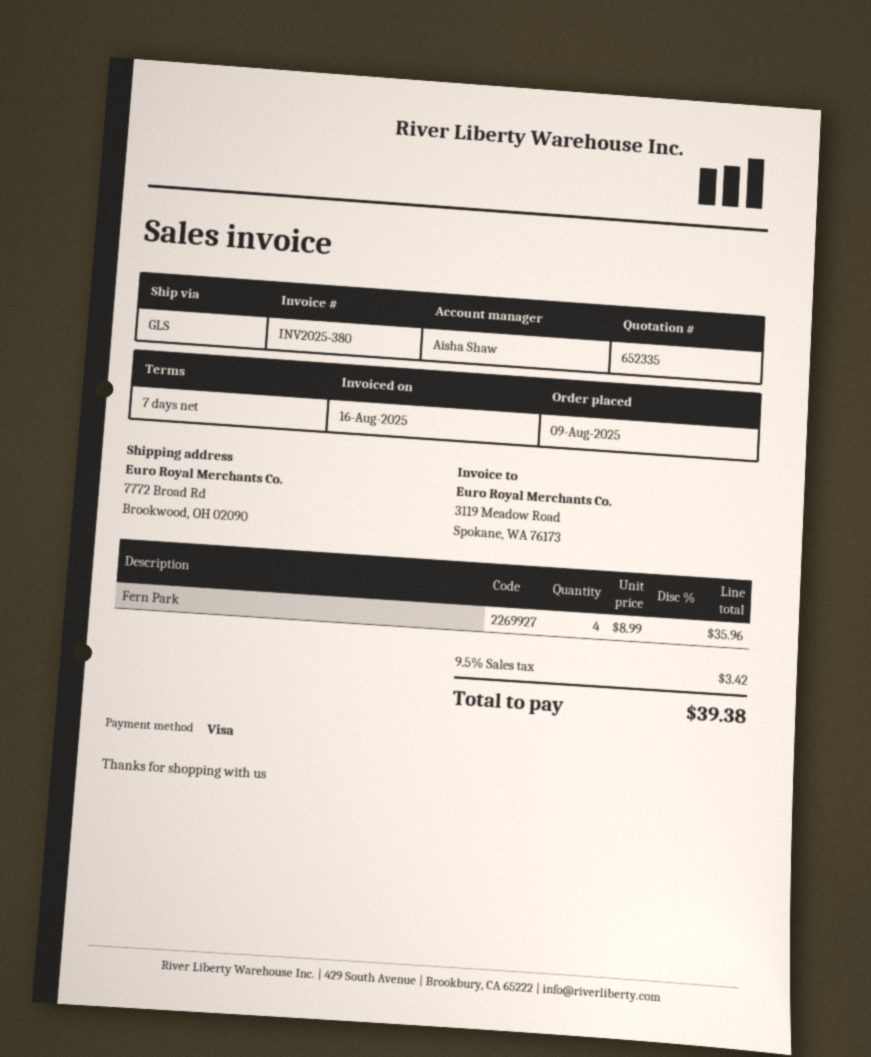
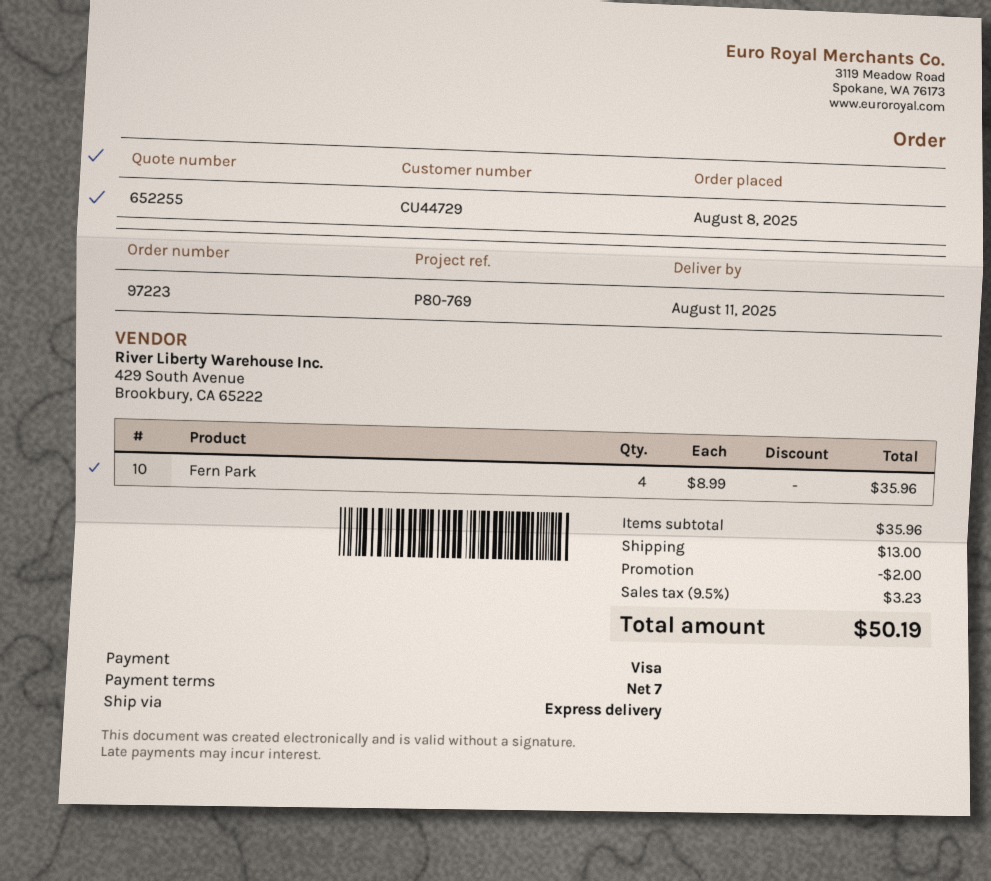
quote number: 652335 -> 652255
order date: 2025-08-09 -> 2025-08-08
shipping method: GLS -> express
discount: none -> 2.00
shipping: none -> 13.00
tax: 9.5% = 3.42 -> 9.5% = 3.23
total: 39.38 -> 50.19

